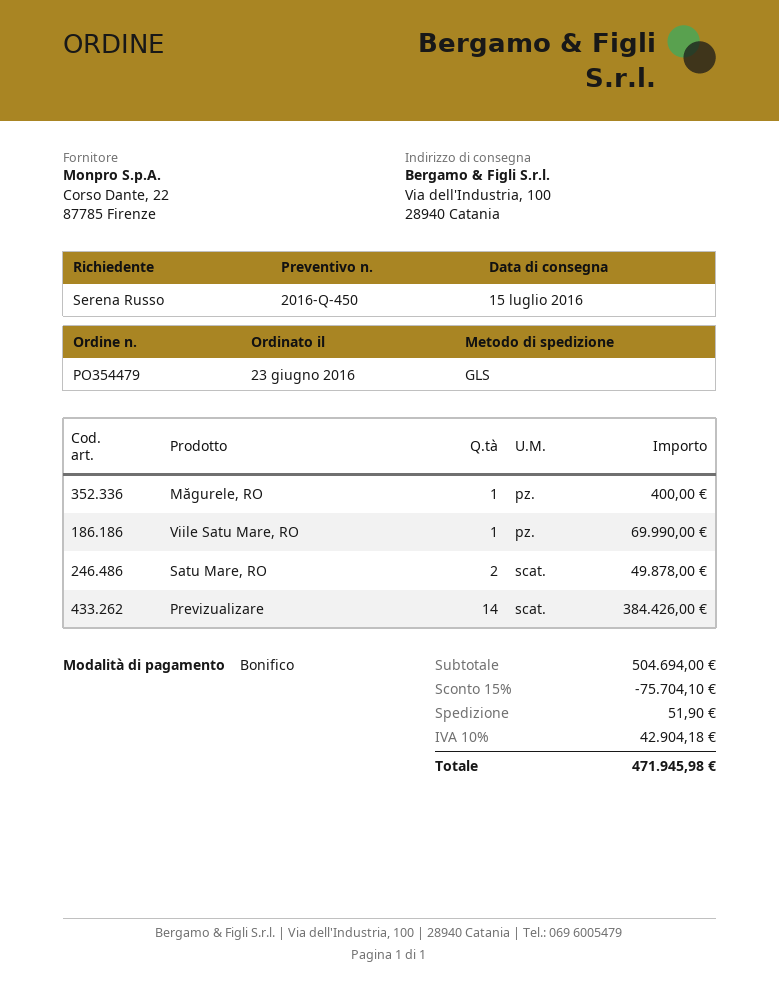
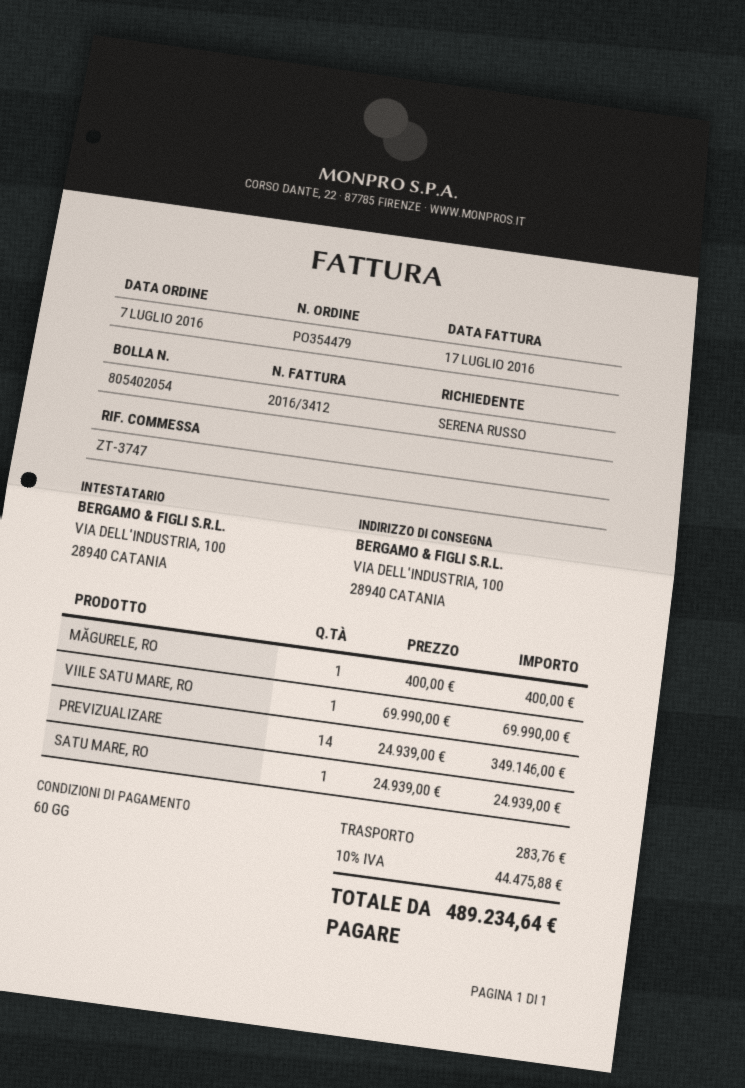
order date: 2016-06-23 -> 2016-07-07
Satu Mare, RO: 2 for 49878.00 -> 1 for 24939.00
Previzualizare: 14 for 384426.00 -> 14 for 349146.00
discount: 15% = 75704.10 -> none
shipping: 51.90 -> 283.76
tax: 10% = 42904.18 -> 10% = 44475.88
total: 471945.98 -> 489234.64

